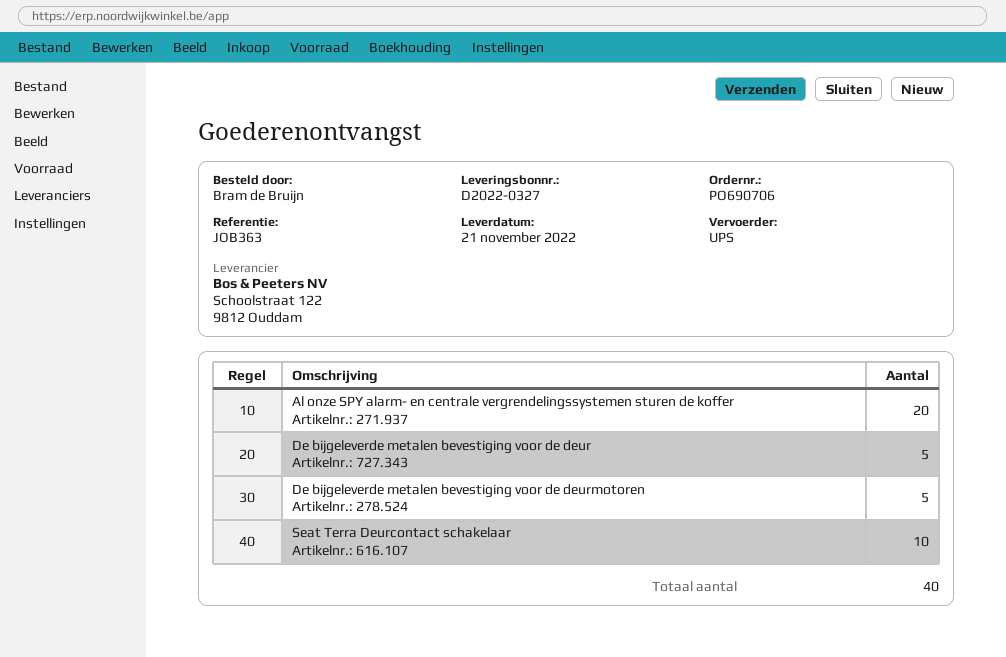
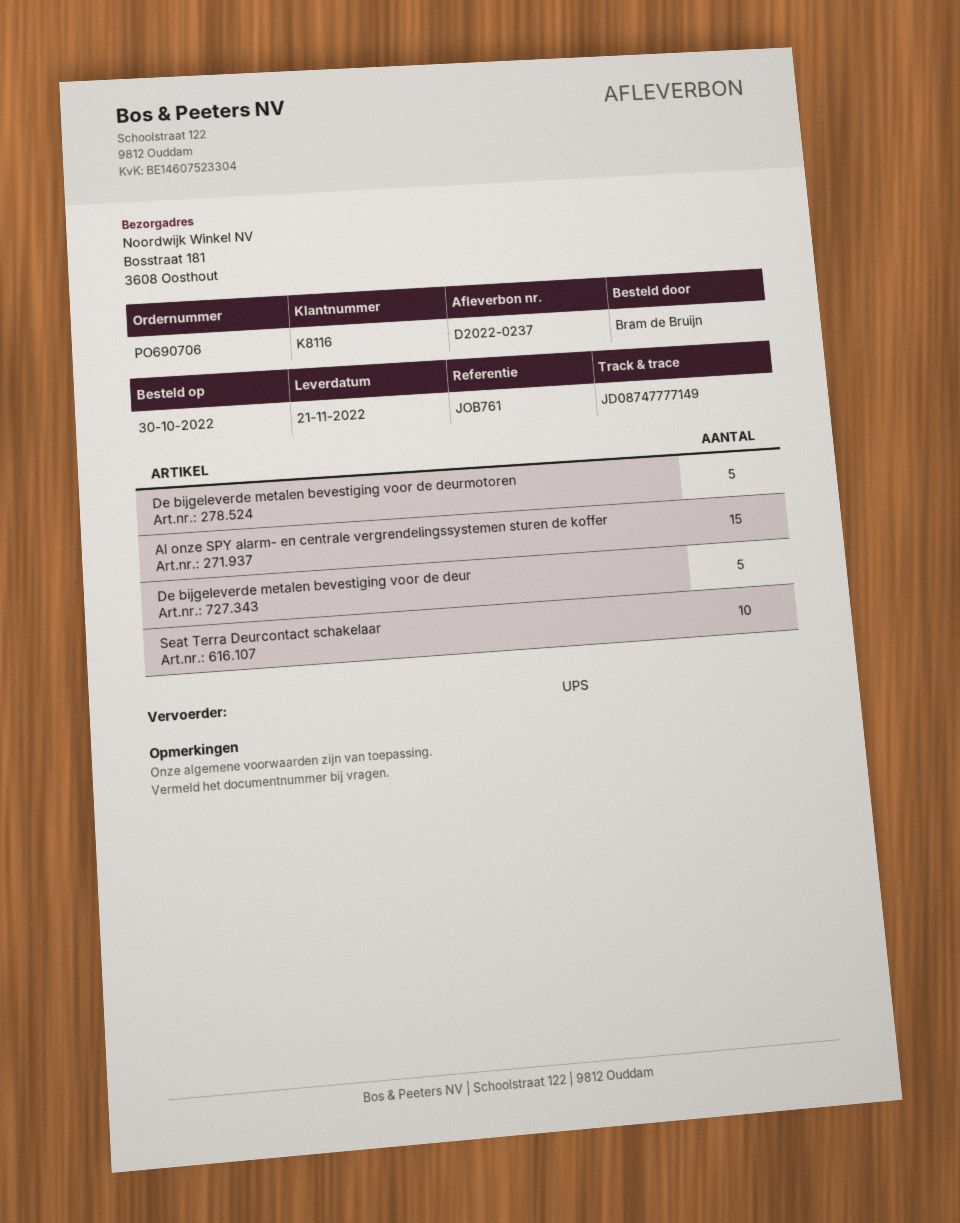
delivery note number: D2022-0327 -> D2022-0237
reference: JOB363 -> JOB761
Al onze SPY alarm- en centrale vergrendelingssystemen sturen de koffer: 20 -> 15

